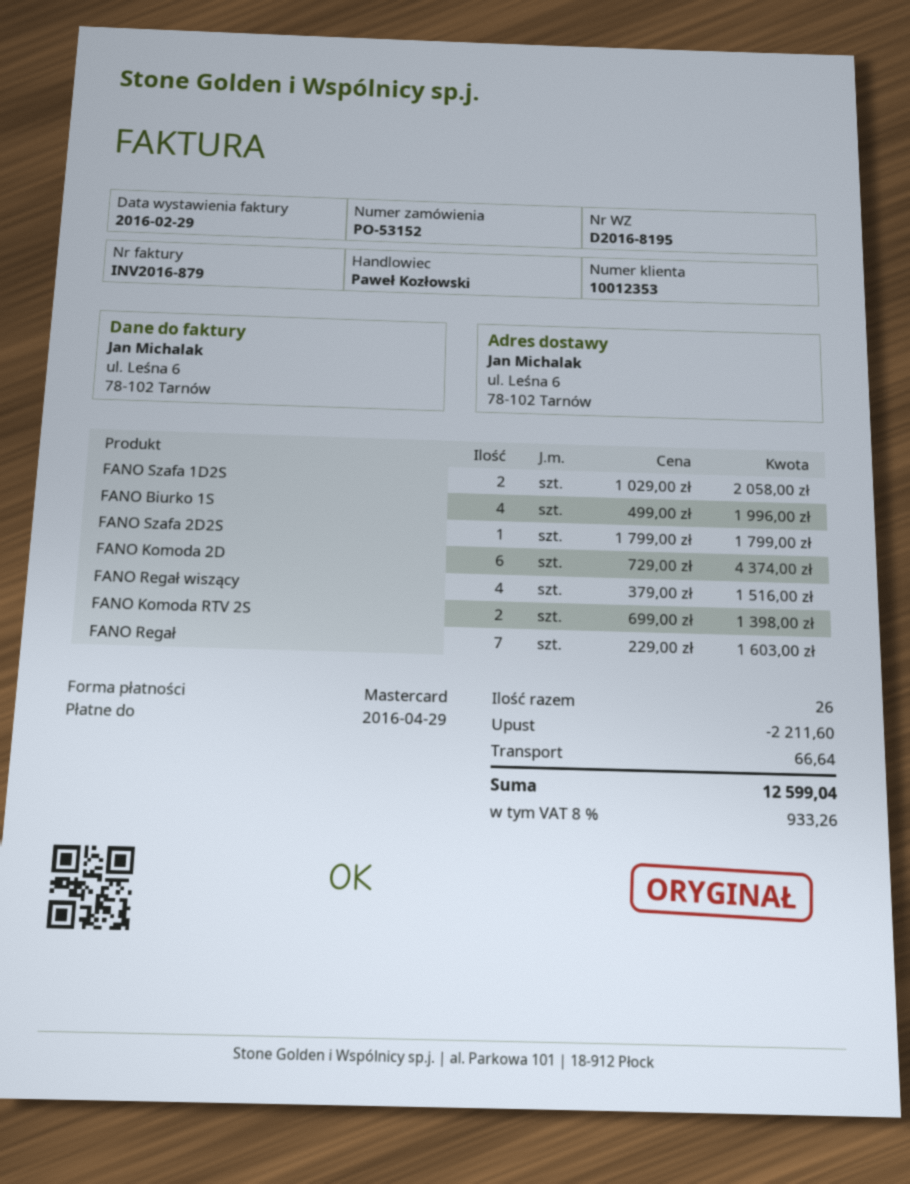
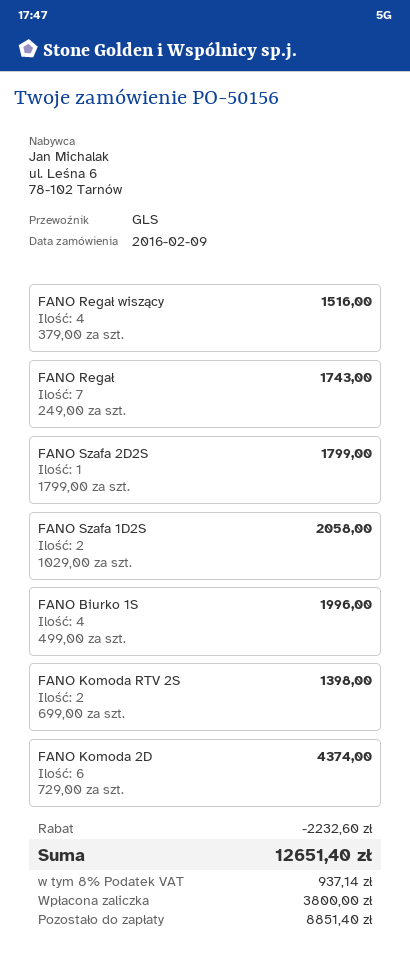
order number: PO-53152 -> PO-50156
FANO Regał: 7 x 229.00 = 1603.00 -> 7 x 249.00 = 1743.00
discount: 2211.60 -> 2232.60
shipping: 66.64 -> none
tax: 8% = 933.26 -> 8% = 937.14
total: 12599.04 -> 12651.40

